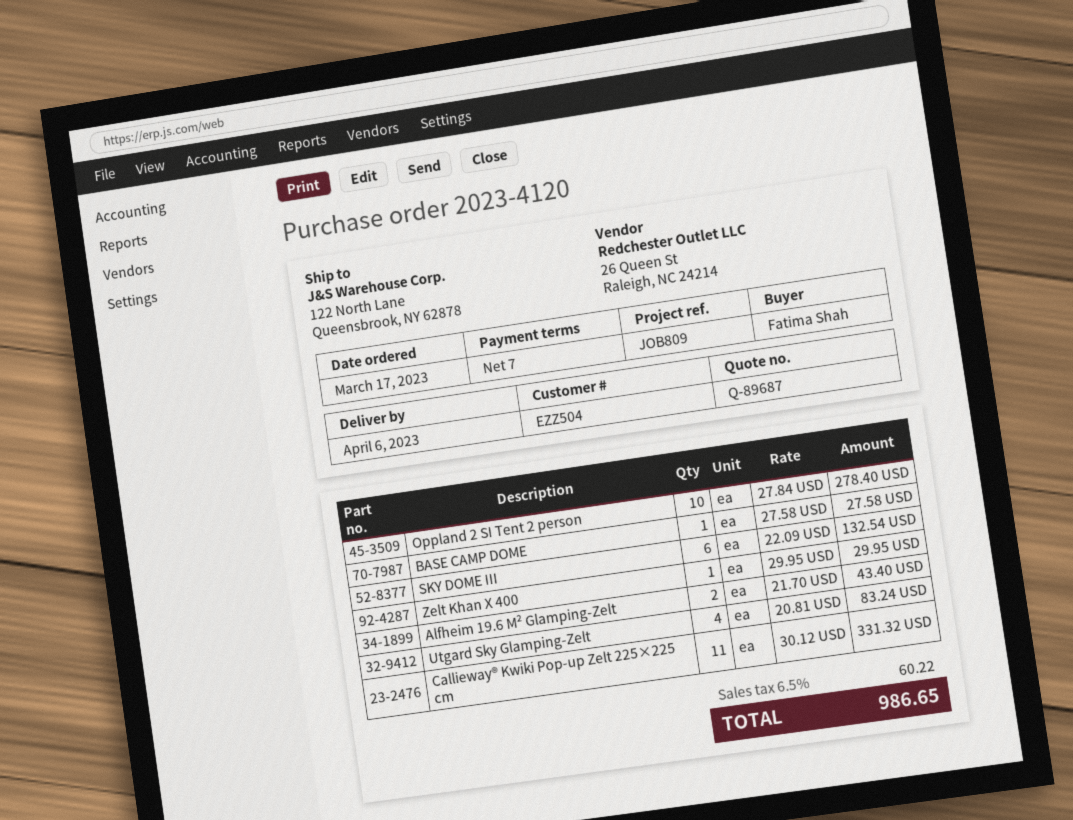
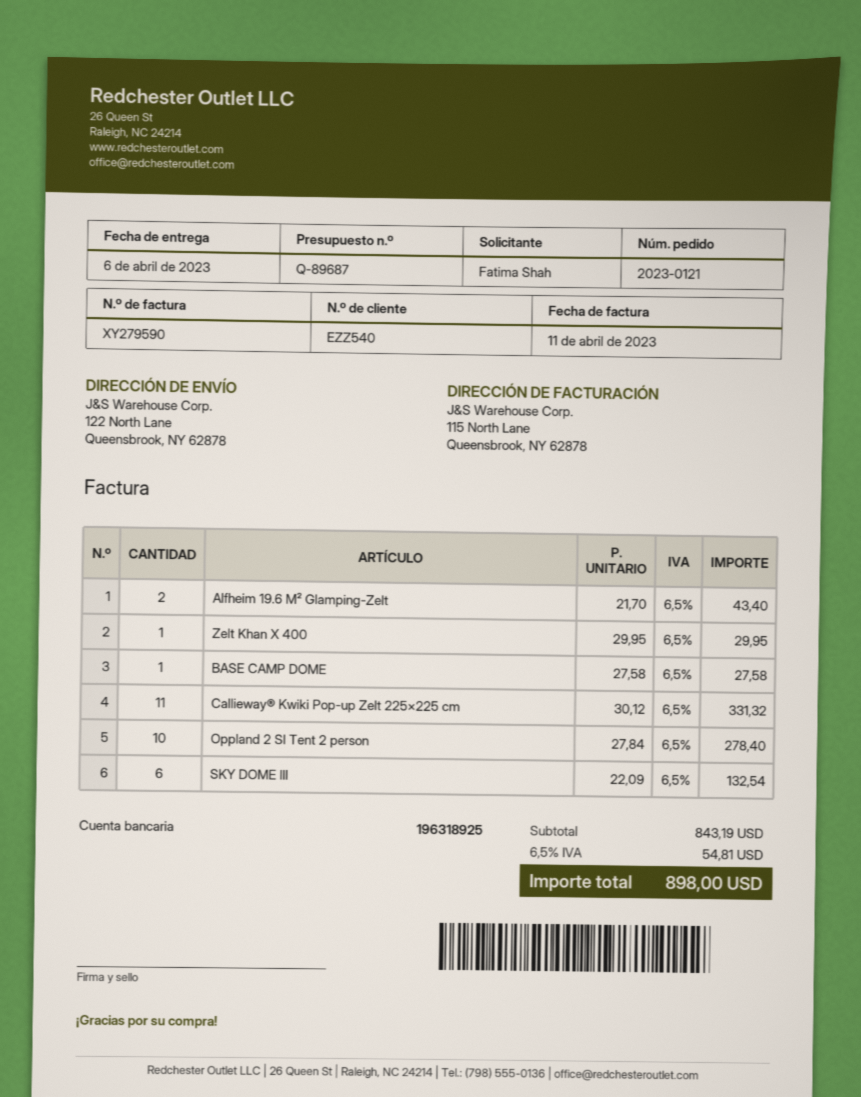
order number: 2023-4120 -> 2023-0121
customer number: EZZ504 -> EZZ540
Utgard Sky Glamping-Zelt: 4 x 20.81 = 83.24 -> none
tax: 6.5% = 60.22 -> 6.5% = 54.81
total: 986.65 -> 898.00

